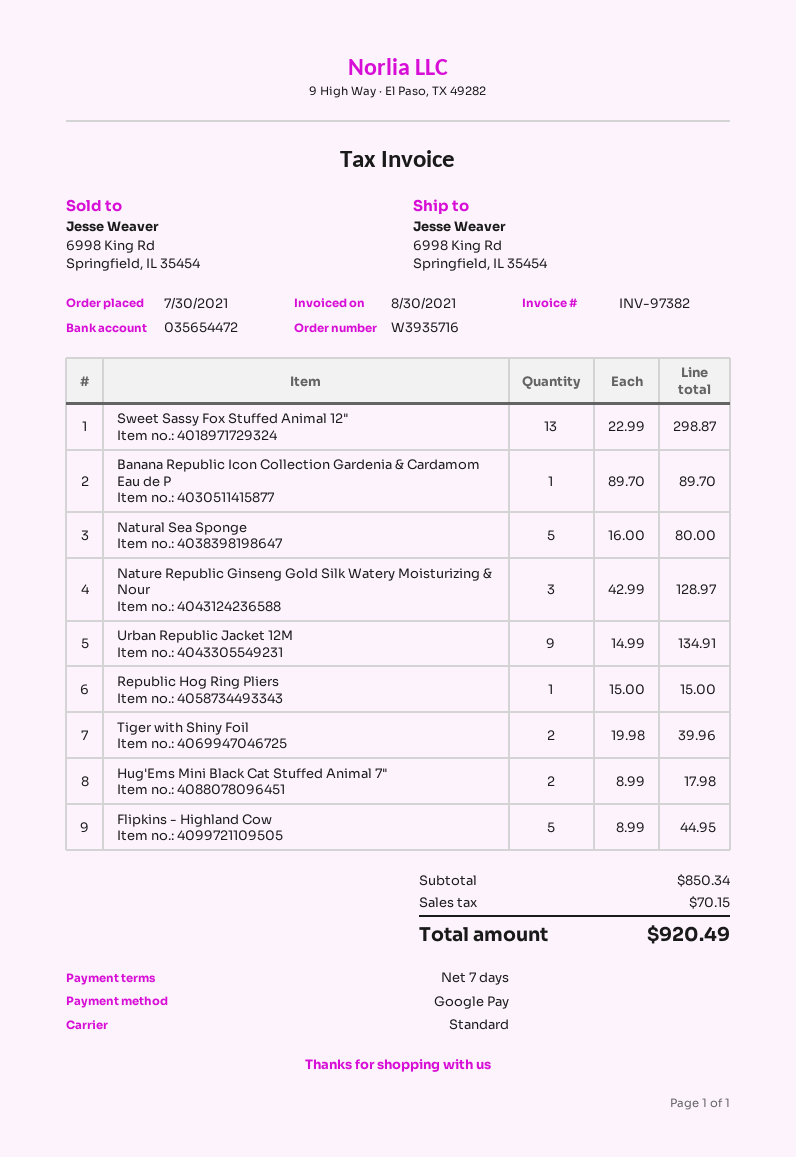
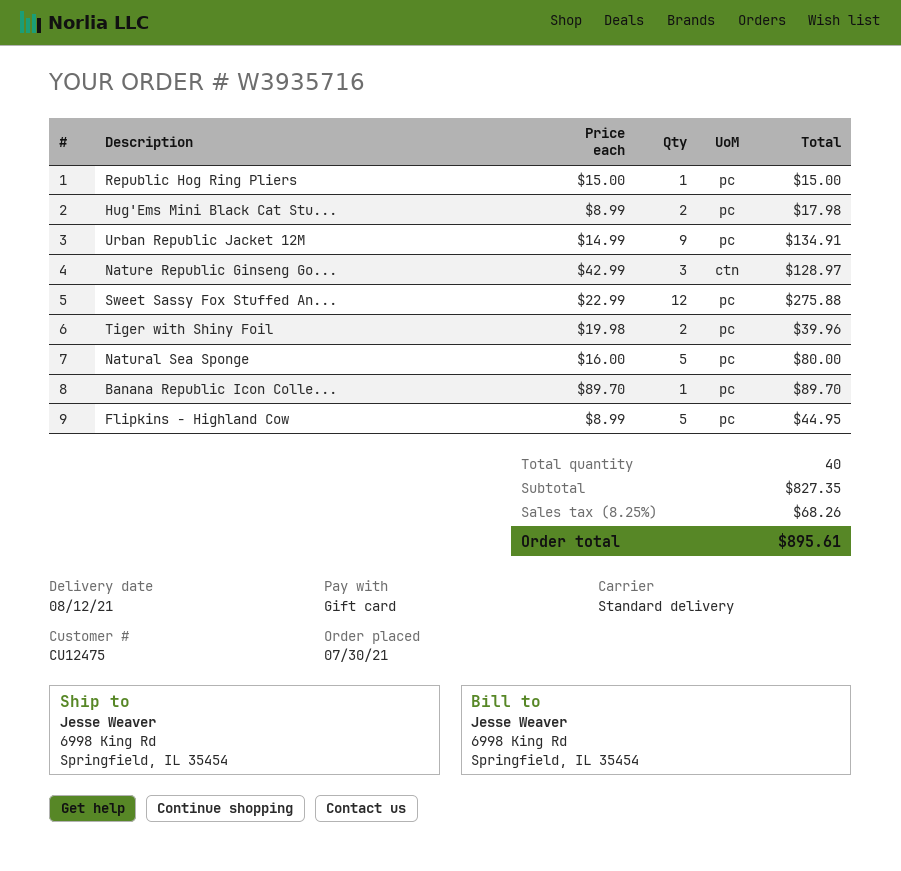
payment method: Google Pay -> gift card
Sweet Sassy Fox Stuffed Animal 12": 13 x 22.99 = 298.87 -> 12 x 22.99 = 275.88
subtotal: 850.34 -> 827.35
tax: 70.15 -> 68.26
total: 920.49 -> 895.61

